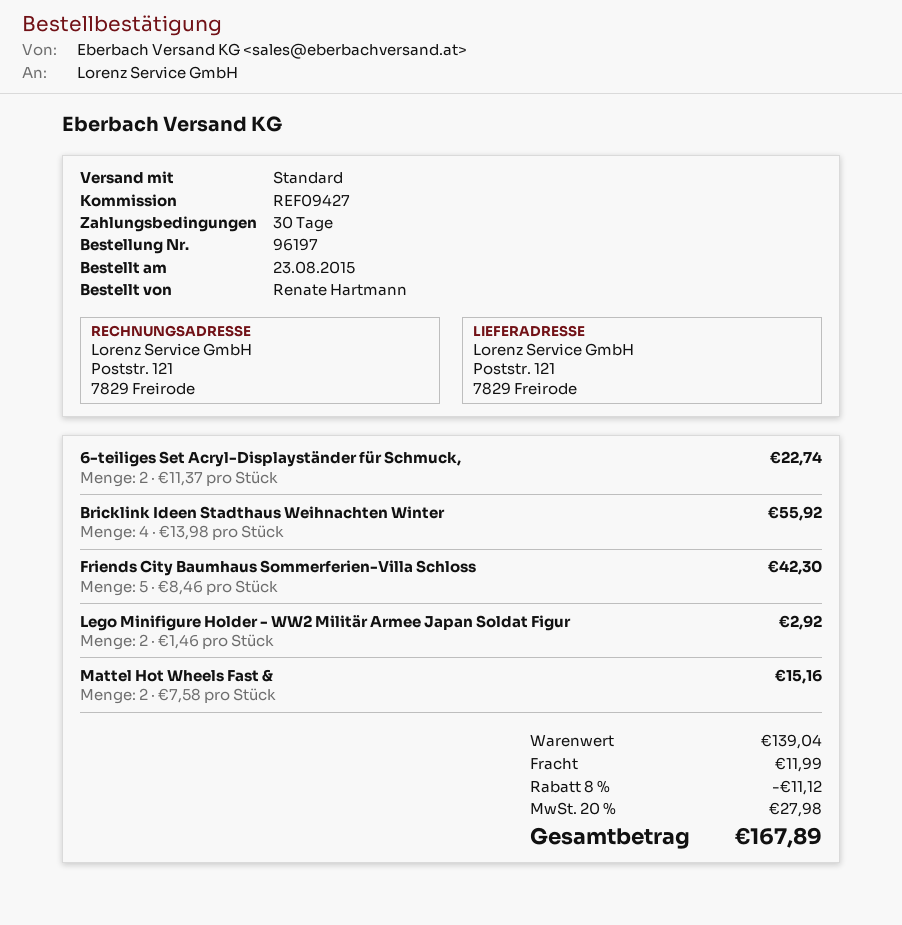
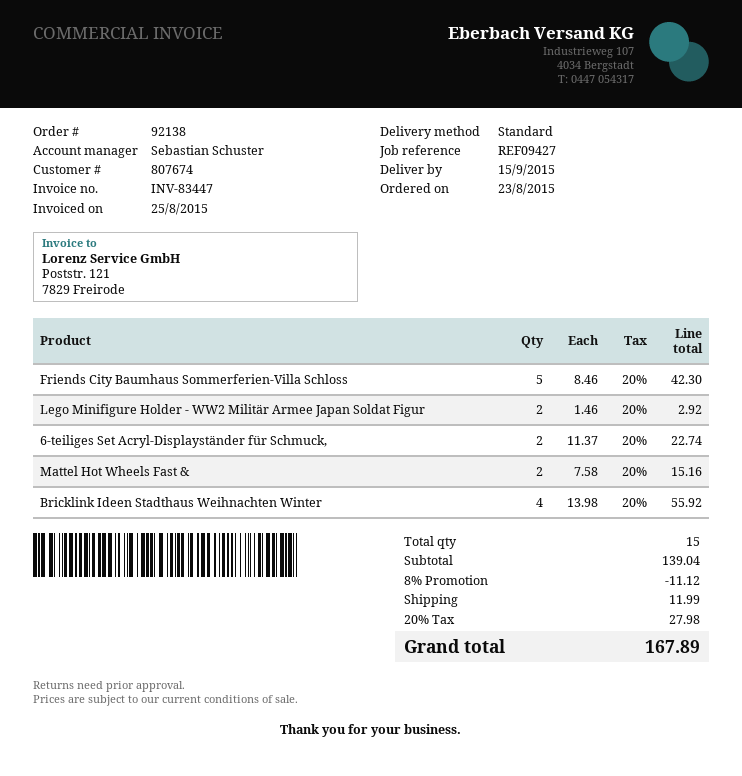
order number: 96197 -> 92138

